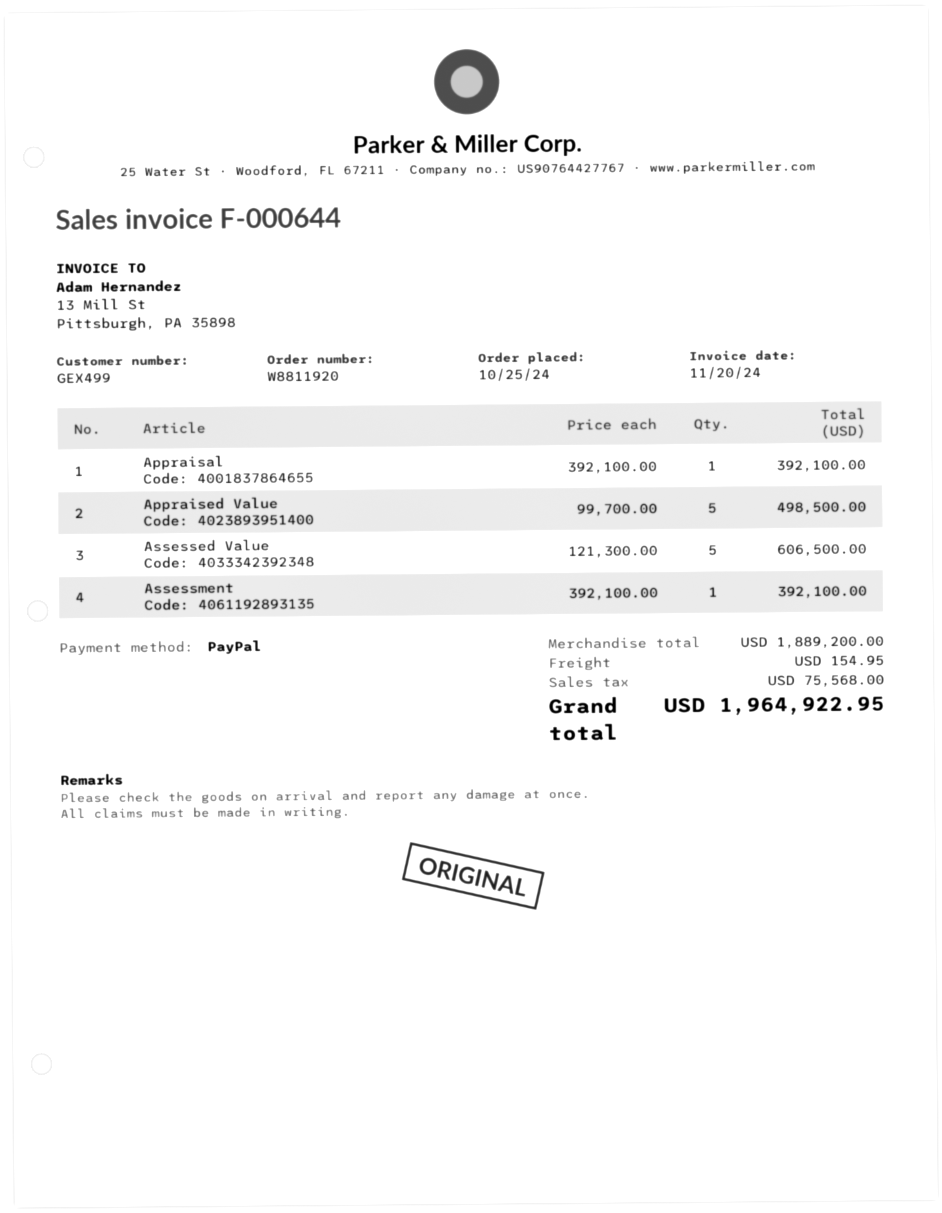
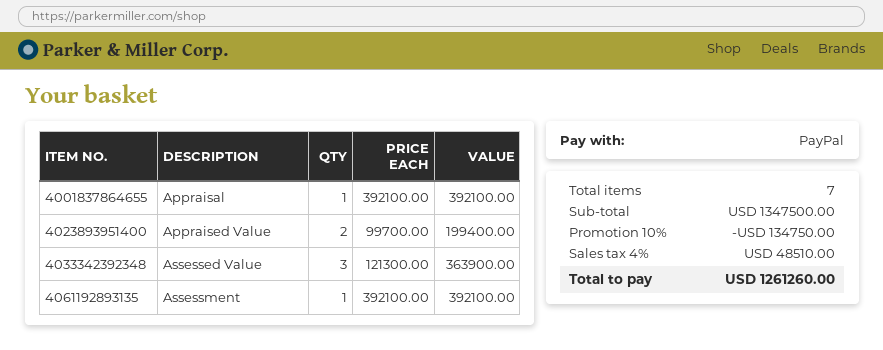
Appraised Value: 5 x 99700.00 = 498500.00 -> 2 x 99700.00 = 199400.00
Assessed Value: 5 x 121300.00 = 606500.00 -> 3 x 121300.00 = 363900.00
subtotal: 1889200.00 -> 1347500.00
discount: none -> 10% = 134750.00
shipping: 154.95 -> none
tax: 75568.00 -> 48510.00
total: 1964922.95 -> 1261260.00

